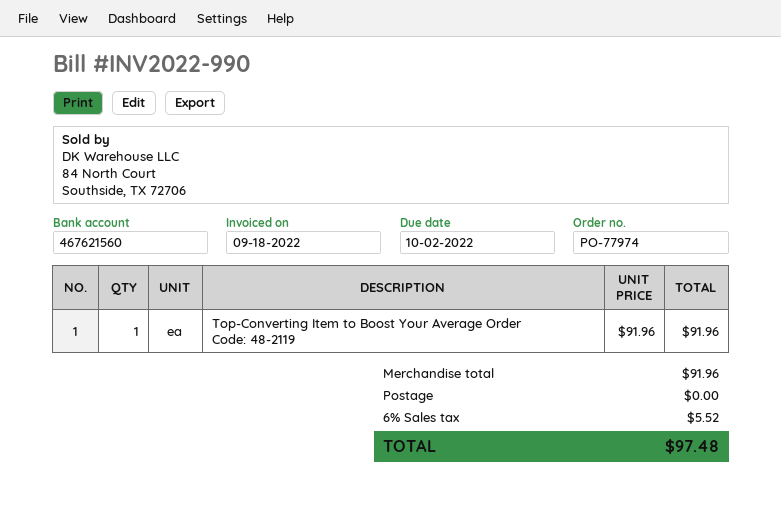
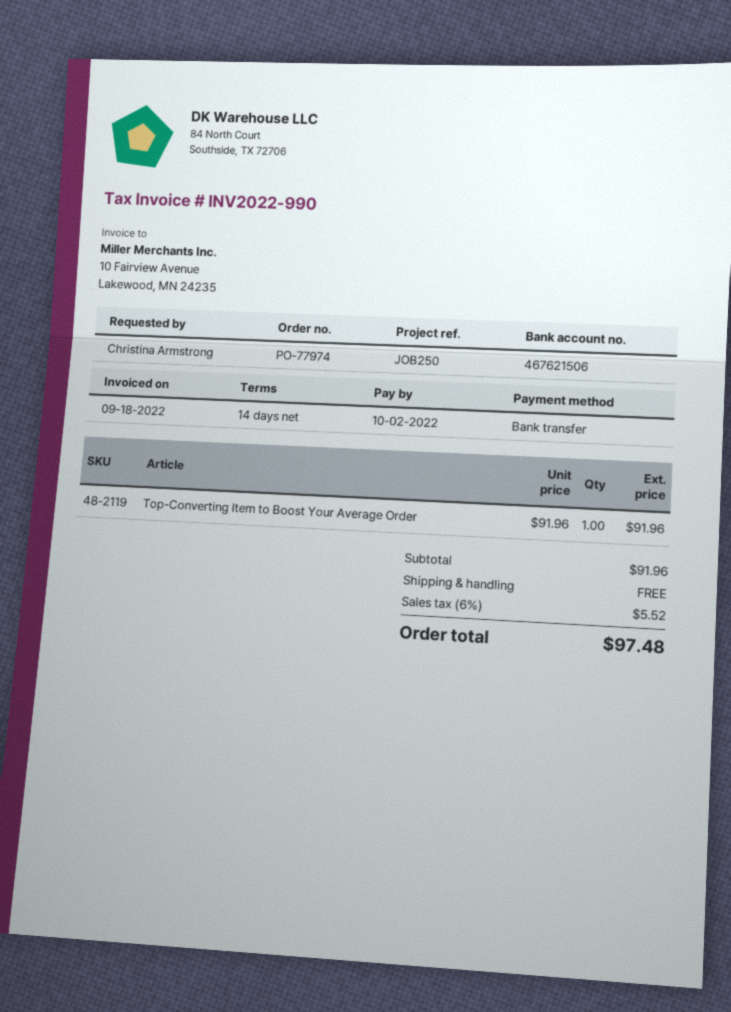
bank account: 467621560 -> 467621506

